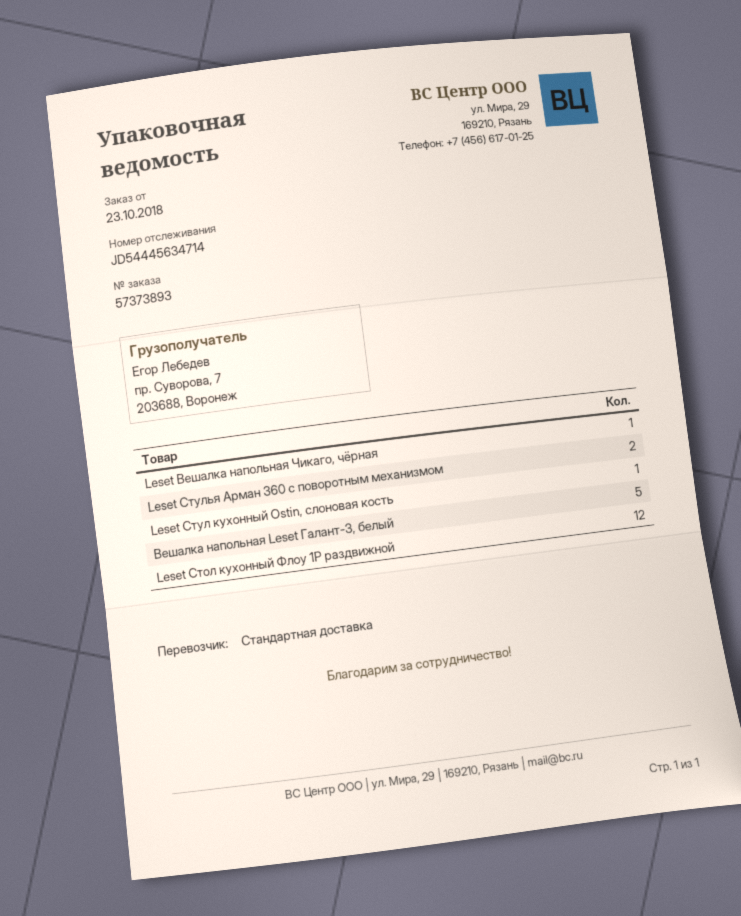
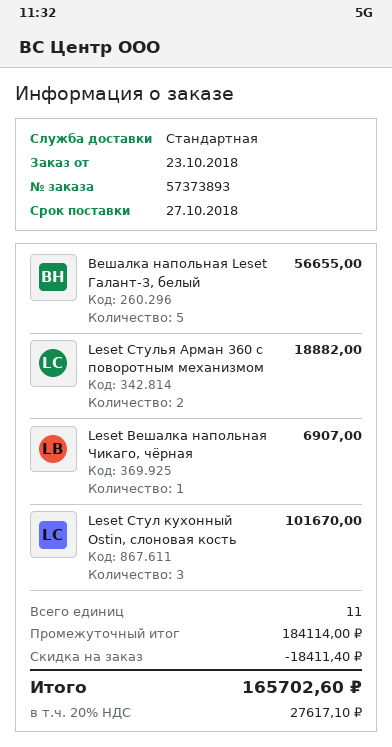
Leset Стул кухонный Ostin, слоновая кость: 1 -> 3
Leset Стол кухонный Флоу 1Р раздвижной: 12 -> none

